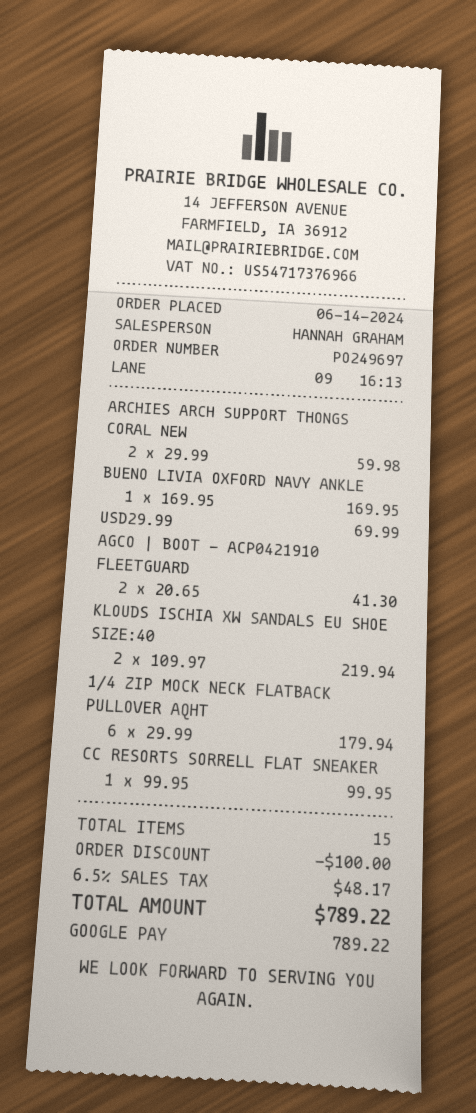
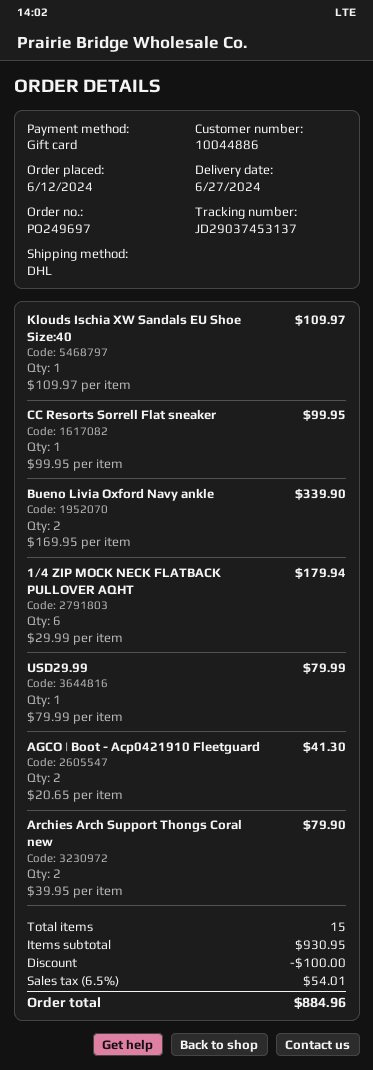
order date: 2024-06-14 -> 2024-06-12
payment method: Google Pay -> gift card
ARCHIES ARCH SUPPORT THONGS CORAL NEW: 2 x 29.99 = 59.98 -> 2 x 39.95 = 79.90
BUENO LIVIA OXFORD NAVY ANKLE: 1 x 169.95 = 169.95 -> 2 x 169.95 = 339.90
USD29.99: 1 x 69.99 = 69.99 -> 1 x 79.99 = 79.99
KLOUDS ISCHIA XW SANDALS EU SHOE SIZE:40: 2 x 109.97 = 219.94 -> 1 x 109.97 = 109.97
tax: 6.5% = 48.17 -> 6.5% = 54.01
total: 789.22 -> 884.96

